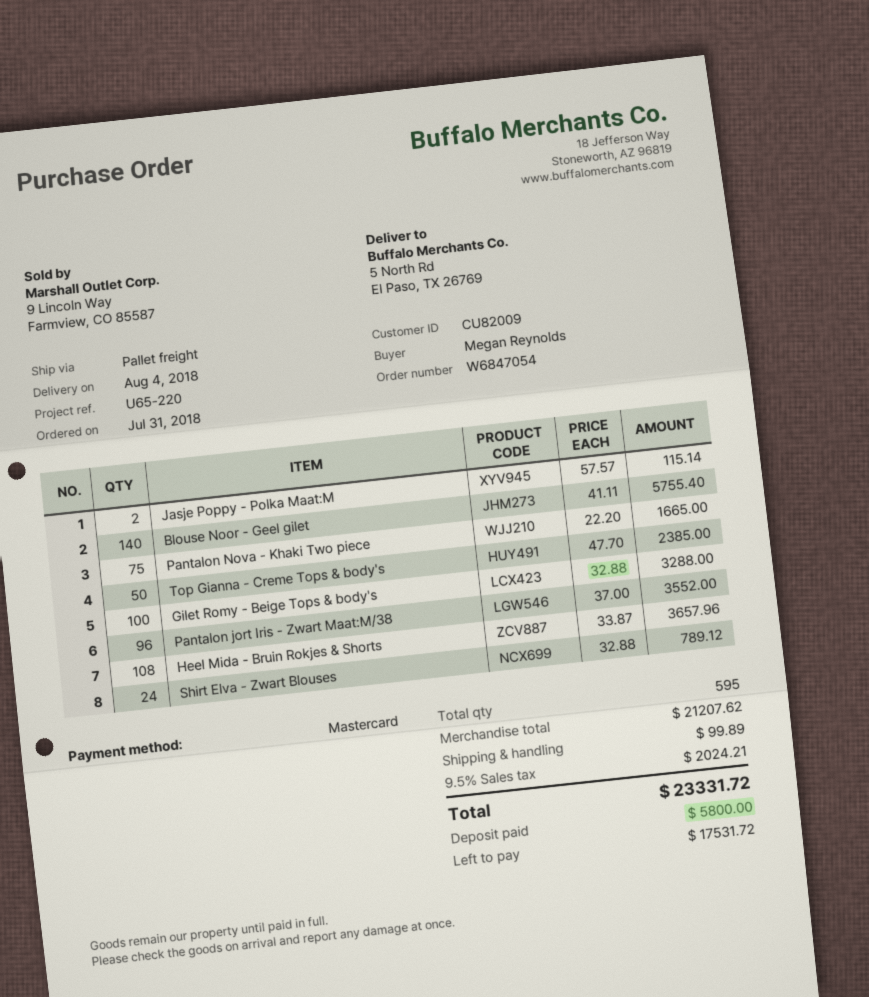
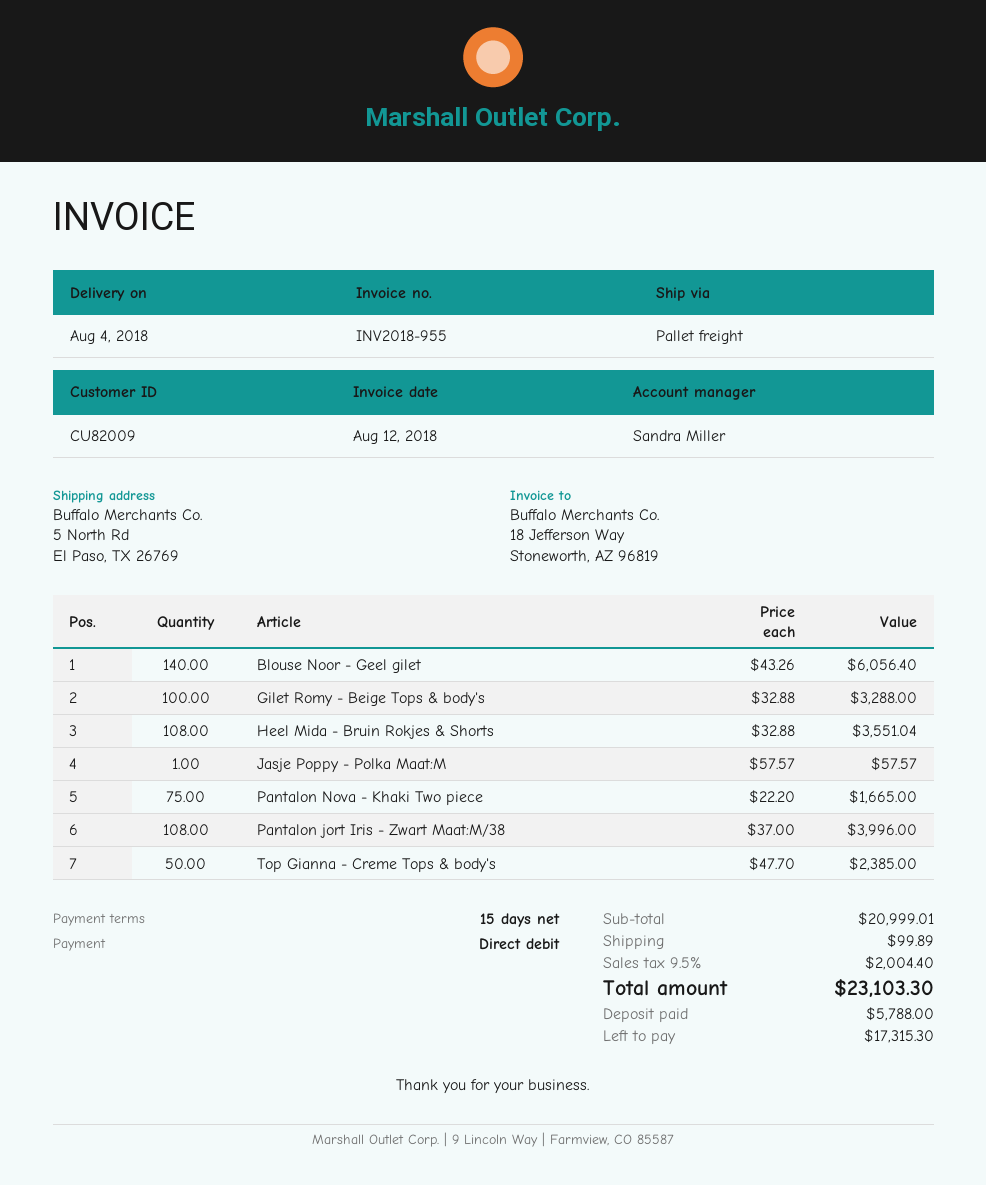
payment method: Mastercard -> direct debit
Jasje Poppy - Polka Maat:M: 2 x 57.57 = 115.14 -> 1 x 57.57 = 57.57
Blouse Noor - Geel gilet: 140 x 41.11 = 5755.40 -> 140 x 43.26 = 6056.40
Pantalon jort Iris - Zwart Maat:M/38: 96 x 37.00 = 3552.00 -> 108 x 37.00 = 3996.00
Heel Mida - Bruin Rokjes & Shorts: 108 x 33.87 = 3657.96 -> 108 x 32.88 = 3551.04
Shirt Elva - Zwart Blouses: 24 x 32.88 = 789.12 -> none
subtotal: 21207.62 -> 20999.01
tax: 9.5% = 2024.21 -> 9.5% = 2004.40
total: 23331.72 -> 23103.30
deposit: 5800.00 -> 5788.00
balance: 17531.72 -> 17315.30

